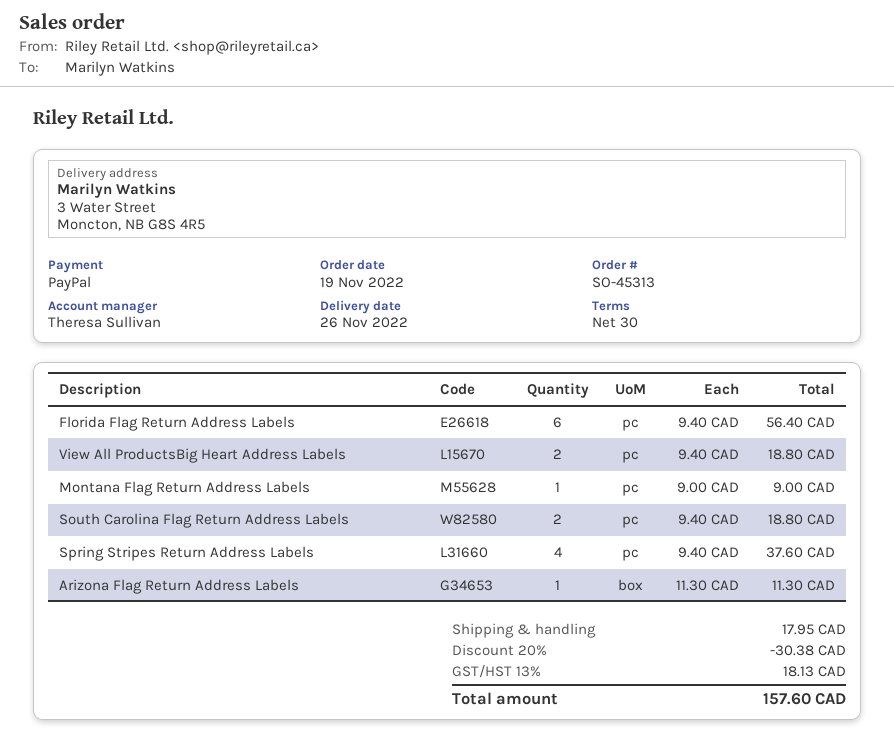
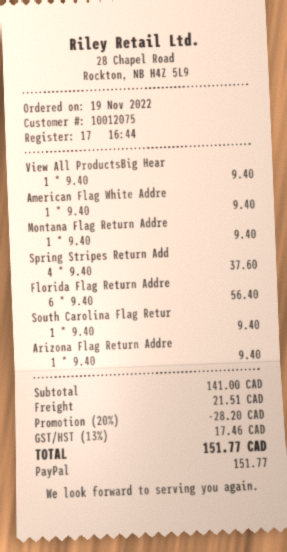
View All ProductsBig Heart Address Labels: 2 x 9.40 = 18.80 -> 1 x 9.40 = 9.40
Montana Flag Return Address Labels: 1 x 9.00 = 9.00 -> 1 x 9.40 = 9.40
South Carolina Flag Return Address Labels: 2 x 9.40 = 18.80 -> 1 x 9.40 = 9.40
Arizona Flag Return Address Labels: 1 x 11.30 = 11.30 -> 1 x 9.40 = 9.40
American Flag White Addre: none -> 1 x 9.40 = 9.40
discount: 20% = 30.38 -> 20% = 28.20
shipping: 17.95 -> 21.51
tax: 13% = 18.13 -> 13% = 17.46
total: 157.60 -> 151.77

